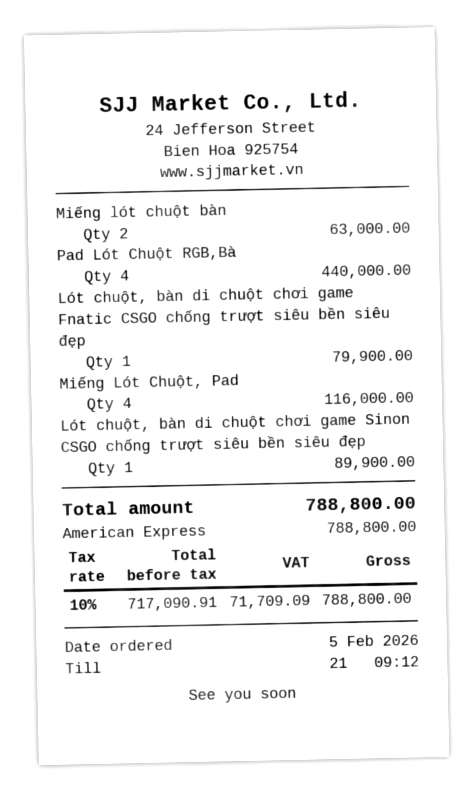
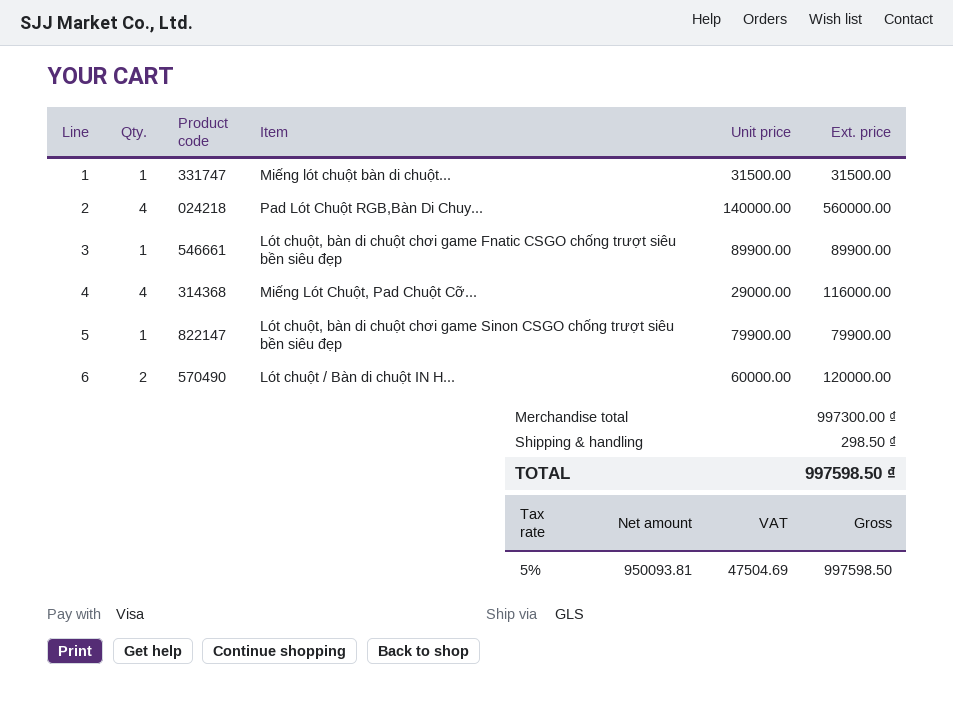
payment method: American Express -> Visa
Miếng lót chuột bàn: 2 for 63000.00 -> 1 for 31500.00
Pad Lót Chuột RGB,Bà: 4 for 440000.00 -> 4 for 560000.00
Lót chuột, bàn di chuột chơi game Fnatic CSGO chống trượt siêu bền siêu đẹp: 1 for 79900.00 -> 1 for 89900.00
Lót chuột, bàn di chuột chơi game Sinon CSGO chống trượt siêu bền siêu đẹp: 1 for 89900.00 -> 1 for 79900.00
Lót chuột / Bàn di chuột IN H...: none -> 2 for 120000.00
shipping: none -> 298.50
net: 717090.91 -> 950093.81
tax: 10% = 71709.09 -> 5% = 47504.69
total: 788800.00 -> 997598.50

